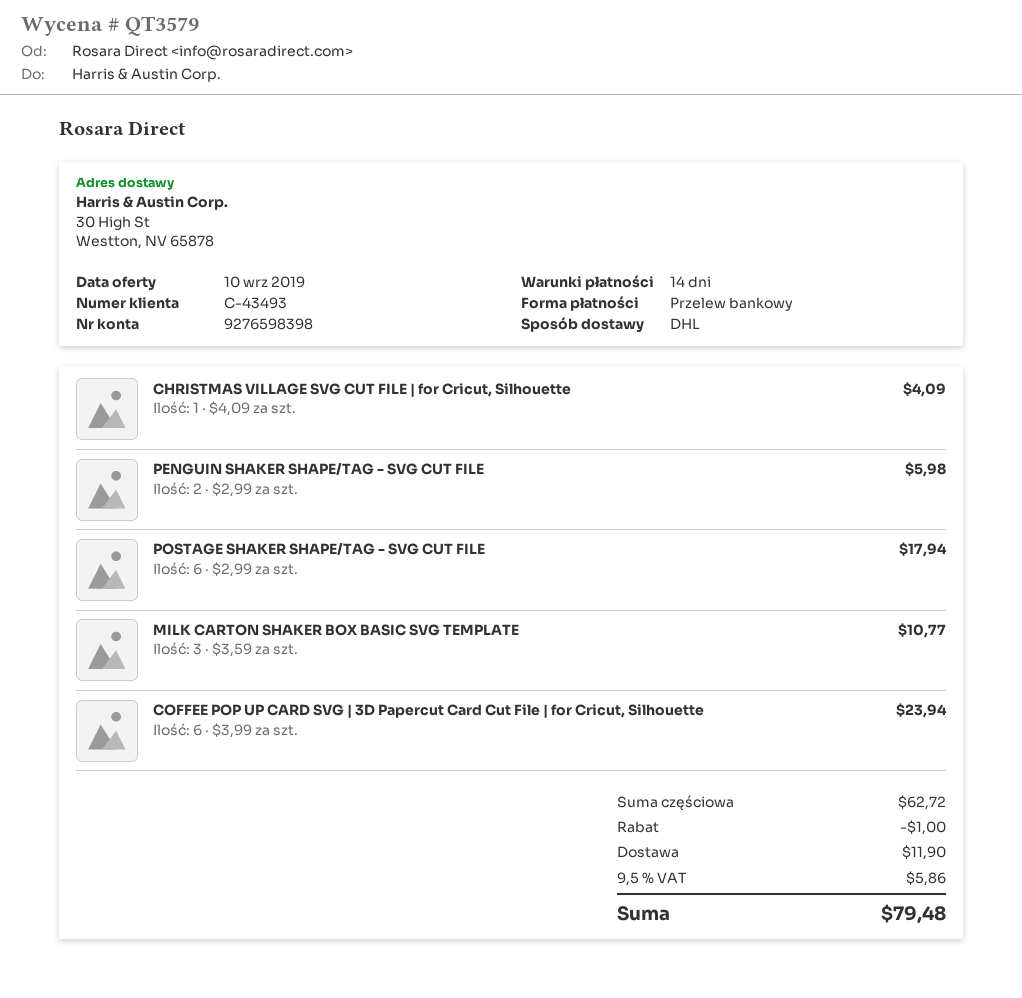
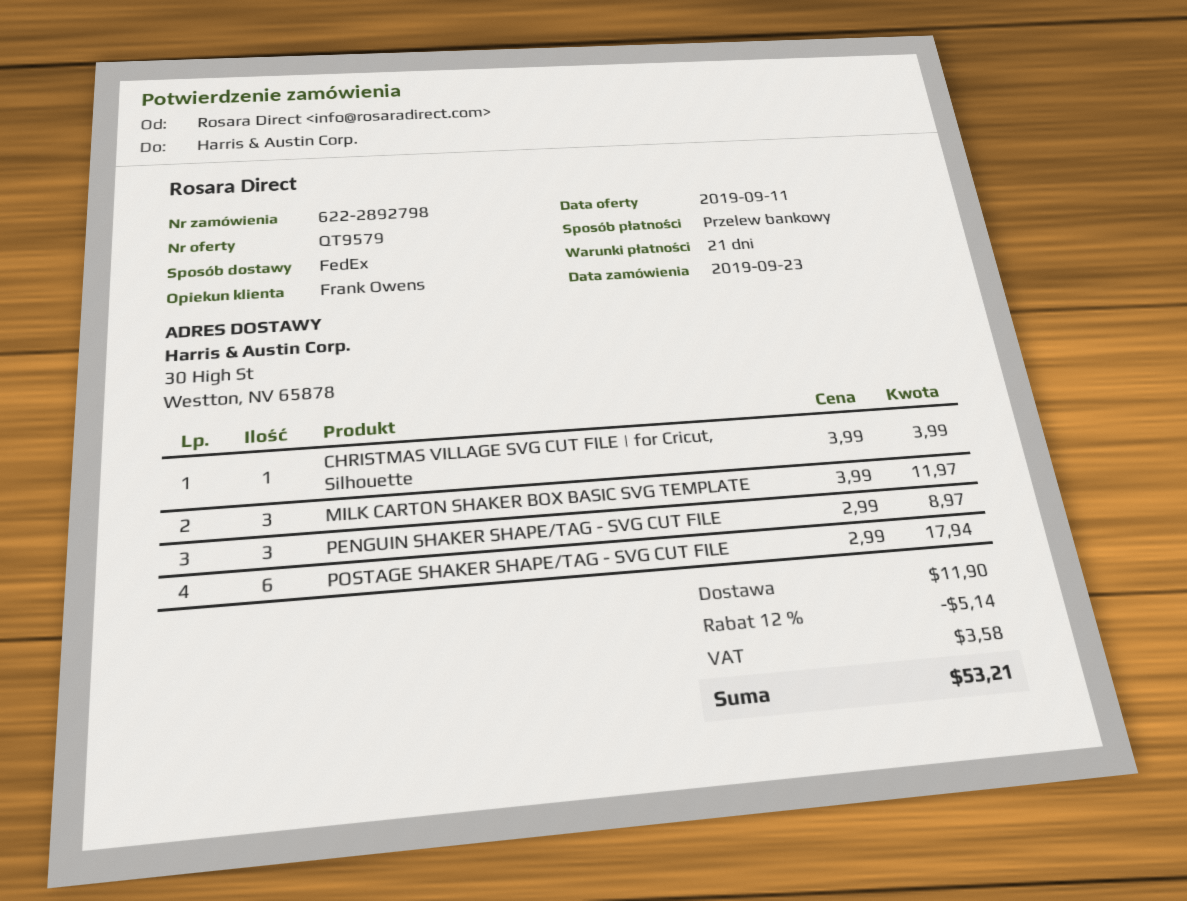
quote number: QT3579 -> QT9579
quote date: 2019-09-10 -> 2019-09-11
payment terms: 14 days -> 21 days
shipping method: DHL -> FedEx
CHRISTMAS VILLAGE SVG CUT FILE | for Cricut, Silhouette: 1 x 4.09 = 4.09 -> 1 x 3.99 = 3.99
PENGUIN SHAKER SHAPE/TAG - SVG CUT FILE: 2 x 2.99 = 5.98 -> 3 x 2.99 = 8.97
MILK CARTON SHAKER BOX BASIC SVG TEMPLATE: 3 x 3.59 = 10.77 -> 3 x 3.99 = 11.97
COFFEE POP UP CARD SVG | 3D Papercut Card Cut File | for Cricut, Silhouette: 6 x 3.99 = 23.94 -> none
discount: 1.00 -> 5.14
tax: 5.86 -> 3.58
total: 79.48 -> 53.21

